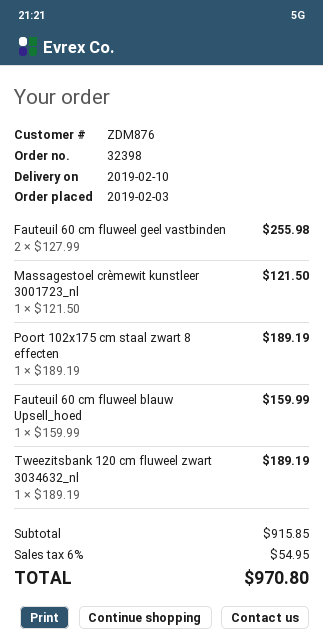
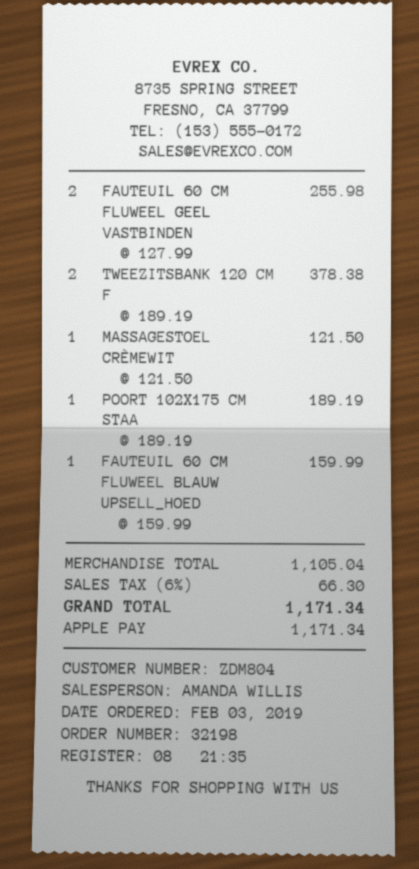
order number: 32398 -> 32198
customer number: ZDM876 -> ZDM804
Tweezitsbank 120 cm fluweel zwart 3034632_nl: 1 x 189.19 = 189.19 -> 2 x 189.19 = 378.38
subtotal: 915.85 -> 1105.04
tax: 6% = 54.95 -> 6% = 66.30
total: 970.80 -> 1171.34

